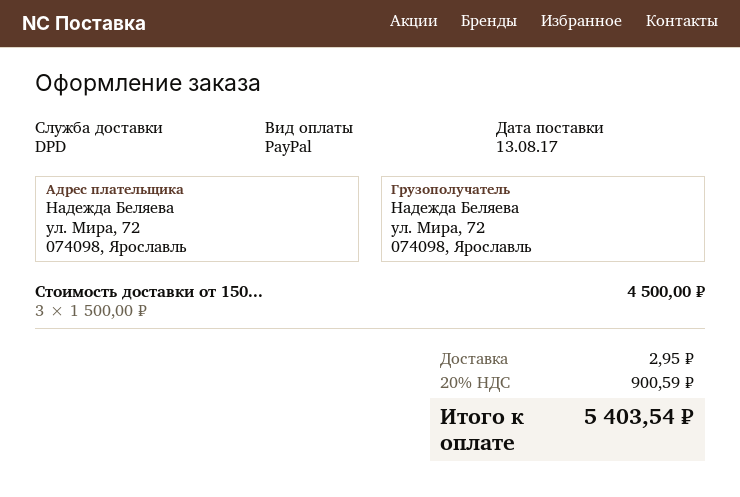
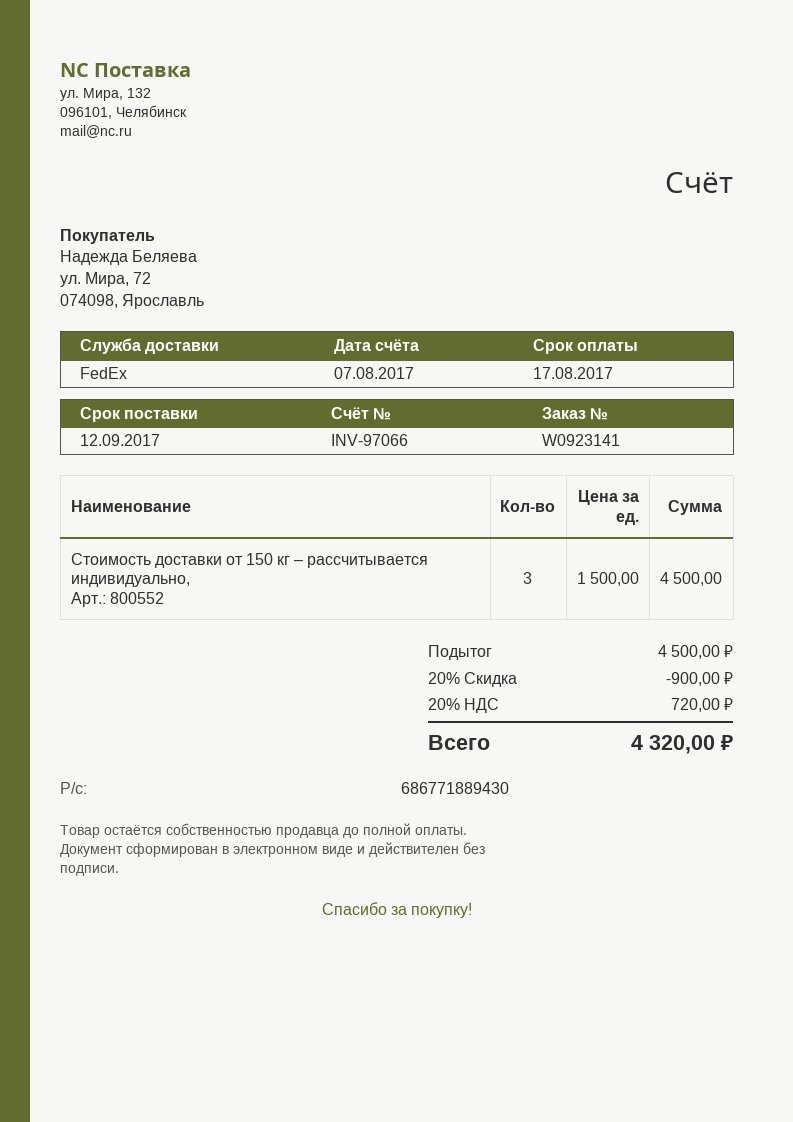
delivery date: 2017-08-13 -> 2017-09-12
shipping method: DPD -> FedEx
discount: none -> 20% = 900.00
shipping: 2.95 -> none
tax: 20% = 900.59 -> 20% = 720.00
total: 5403.54 -> 4320.00

